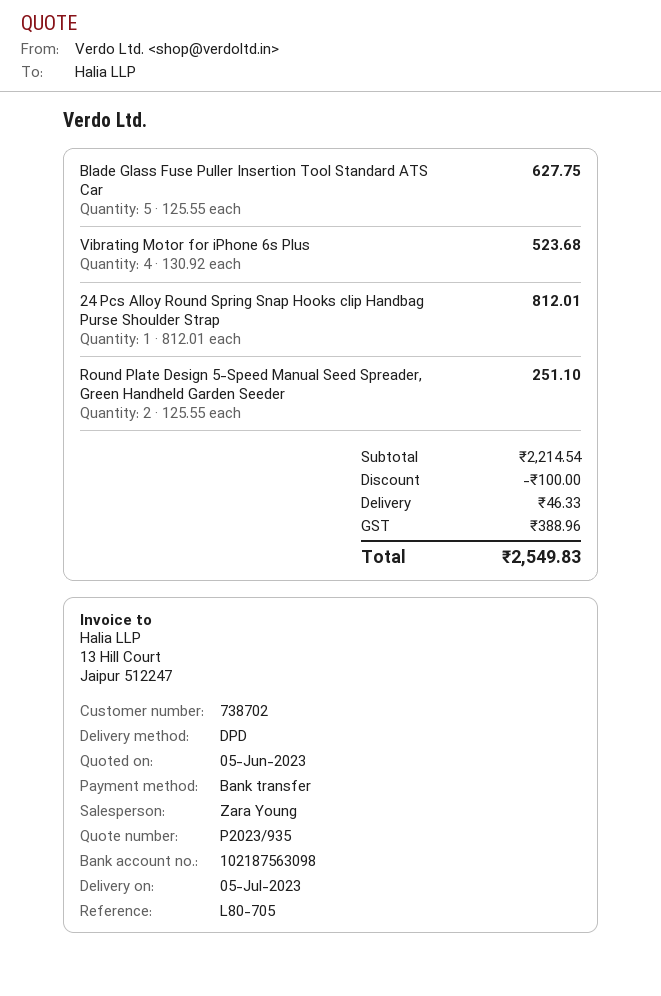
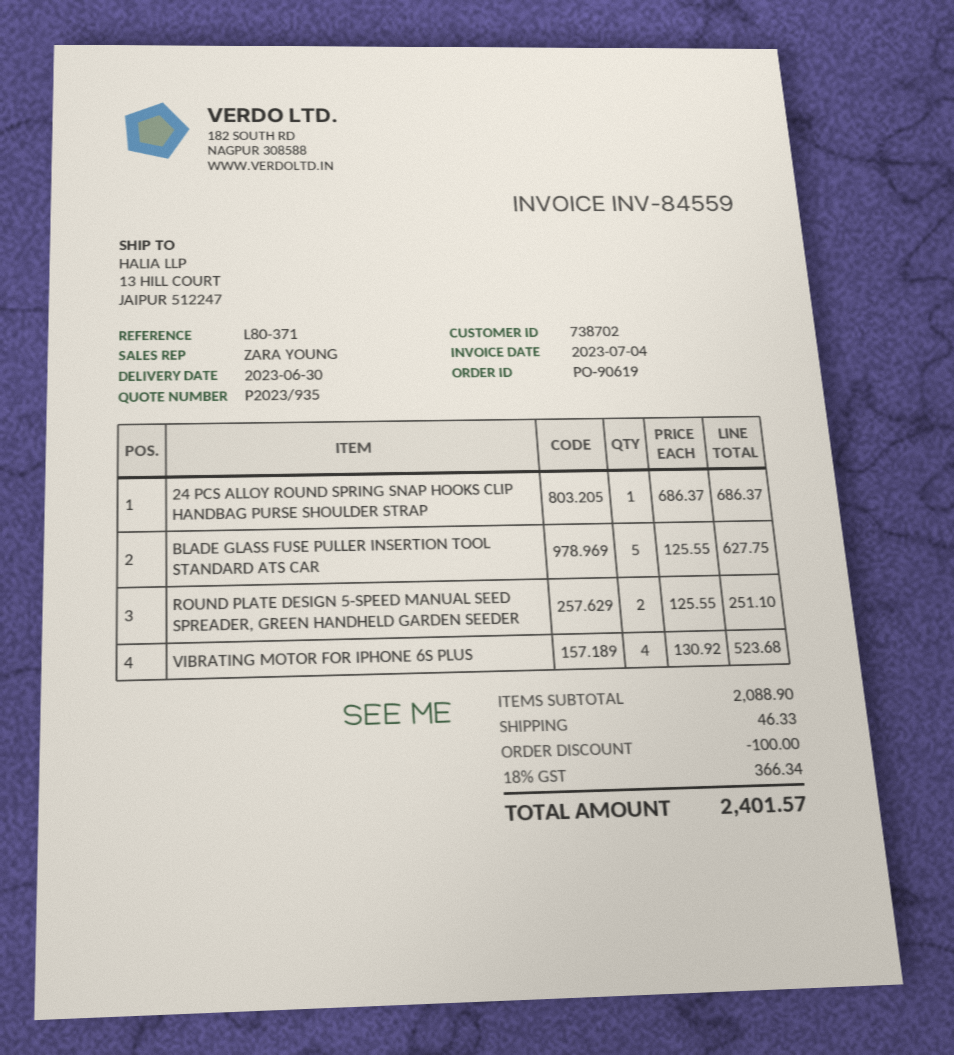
delivery date: 2023-07-05 -> 2023-06-30
reference: L80-705 -> L80-371
24 Pcs Alloy Round Spring Snap Hooks clip Handbag Purse Shoulder Strap: 1 x 812.01 = 812.01 -> 1 x 686.37 = 686.37
subtotal: 2214.54 -> 2088.90
tax: 388.96 -> 366.34
total: 2549.83 -> 2401.57

